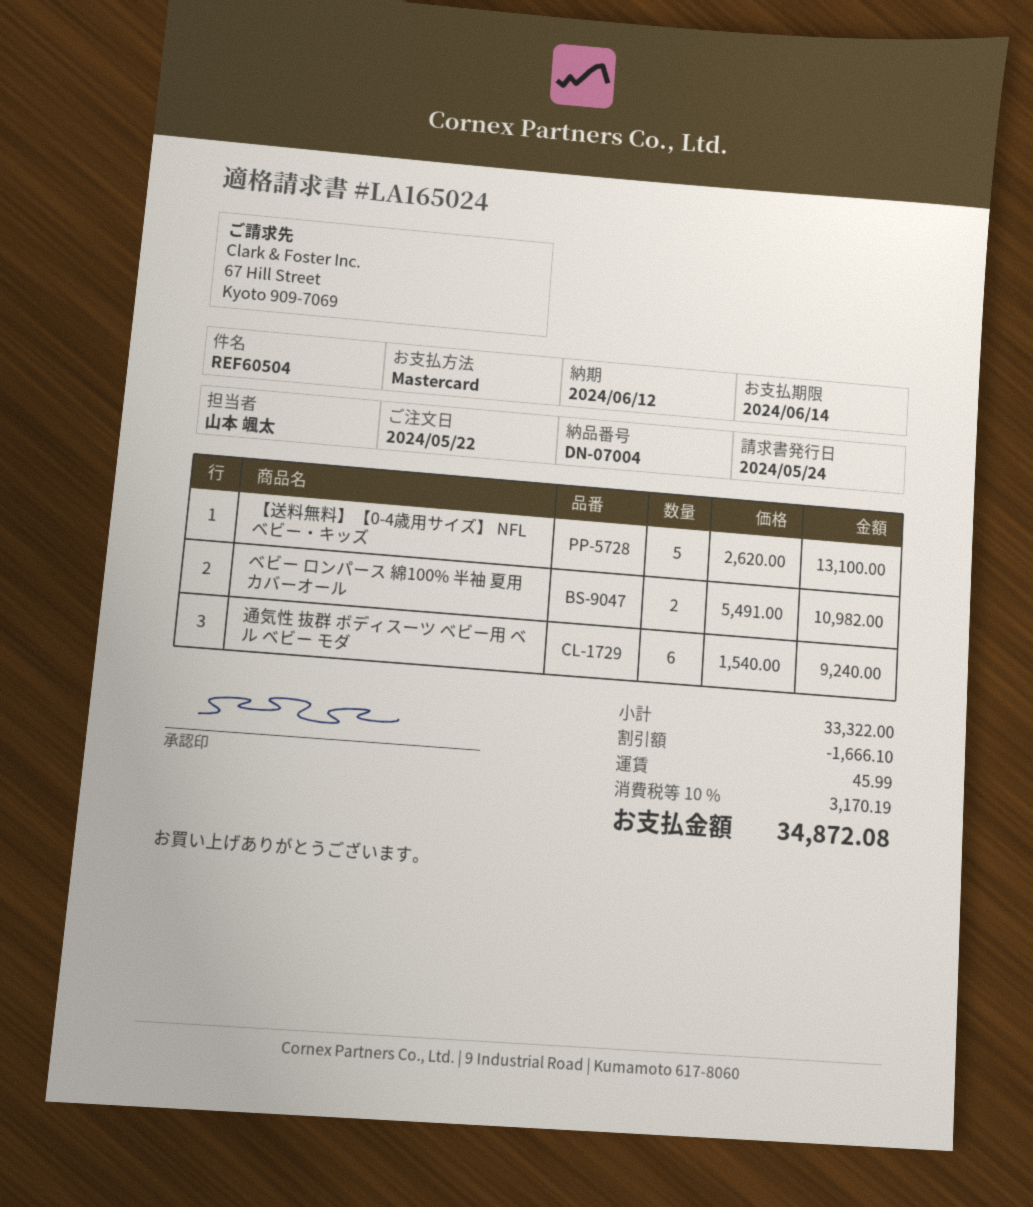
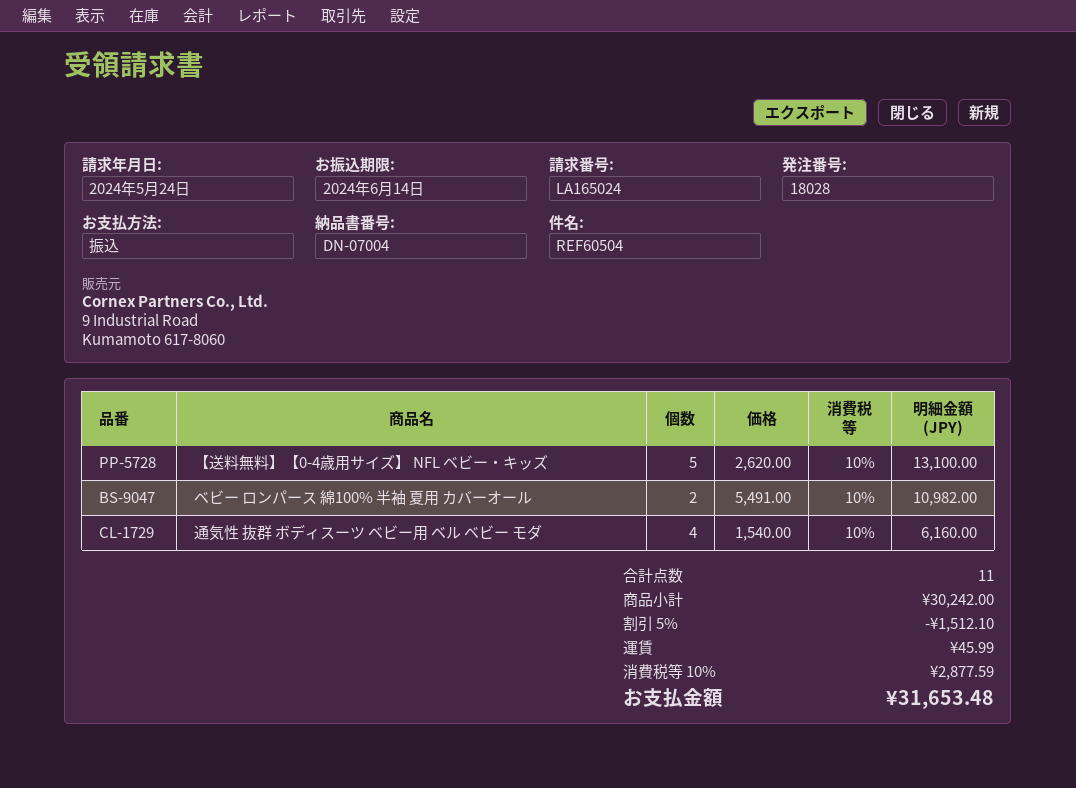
payment method: Mastercard -> bank transfer
通気性 抜群 ボディスーツ ベビー用 ベル ベビー モダ: 6 x 1540.00 = 9240.00 -> 4 x 1540.00 = 6160.00
subtotal: 33322.00 -> 30242.00
discount: 1666.10 -> 1512.10
tax: 10% = 3170.19 -> 10% = 2877.59
total: 34872.08 -> 31653.48

